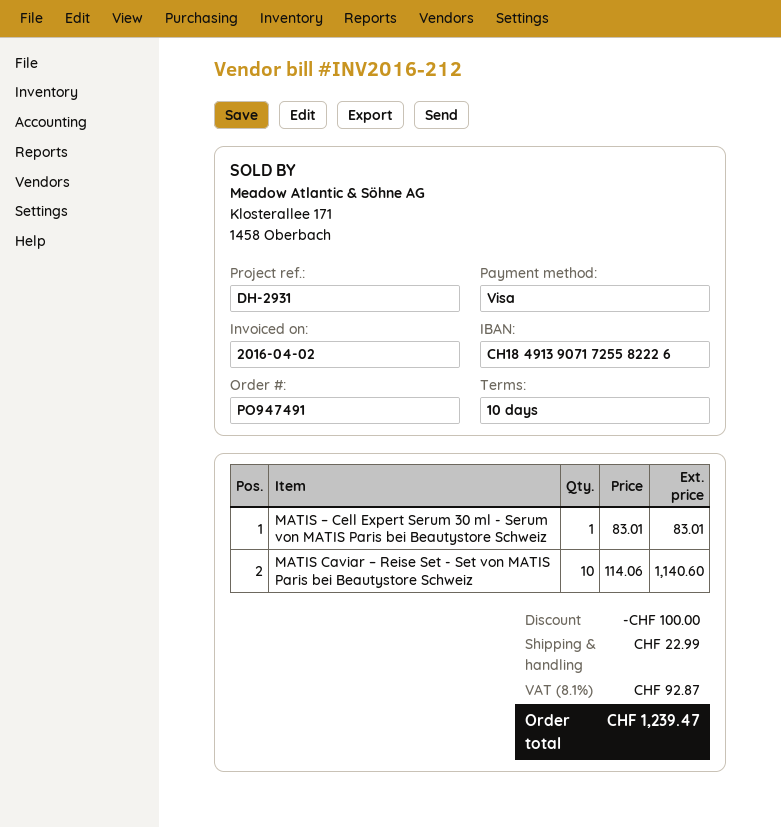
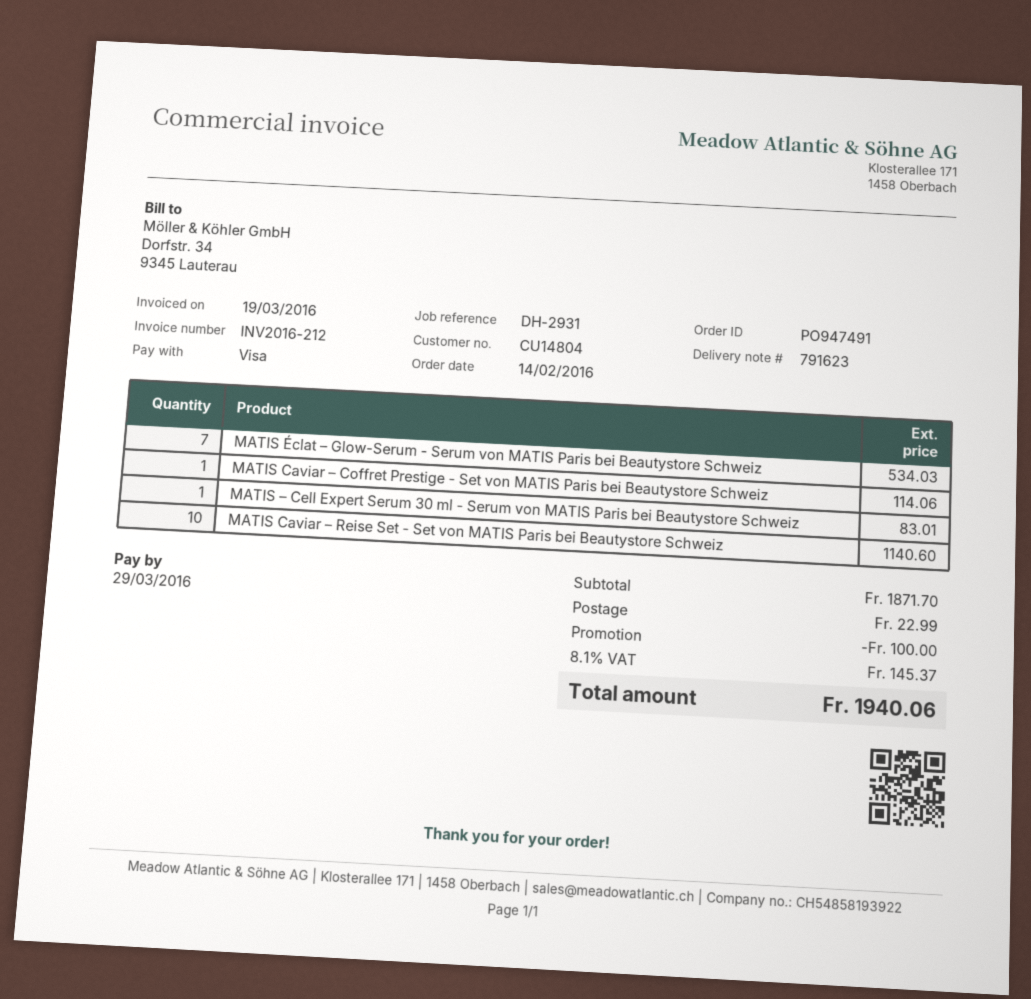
invoice date: 2016-04-02 -> 2016-03-19
MATIS Éclat – Glow-Serum - Serum von MATIS Paris bei Beautystore Schweiz: none -> 7 for 534.03
MATIS Caviar – Coffret Prestige - Set von MATIS Paris bei Beautystore Schweiz: none -> 1 for 114.06
tax: 8.1% = 92.87 -> 8.1% = 145.37
total: 1239.47 -> 1940.06

